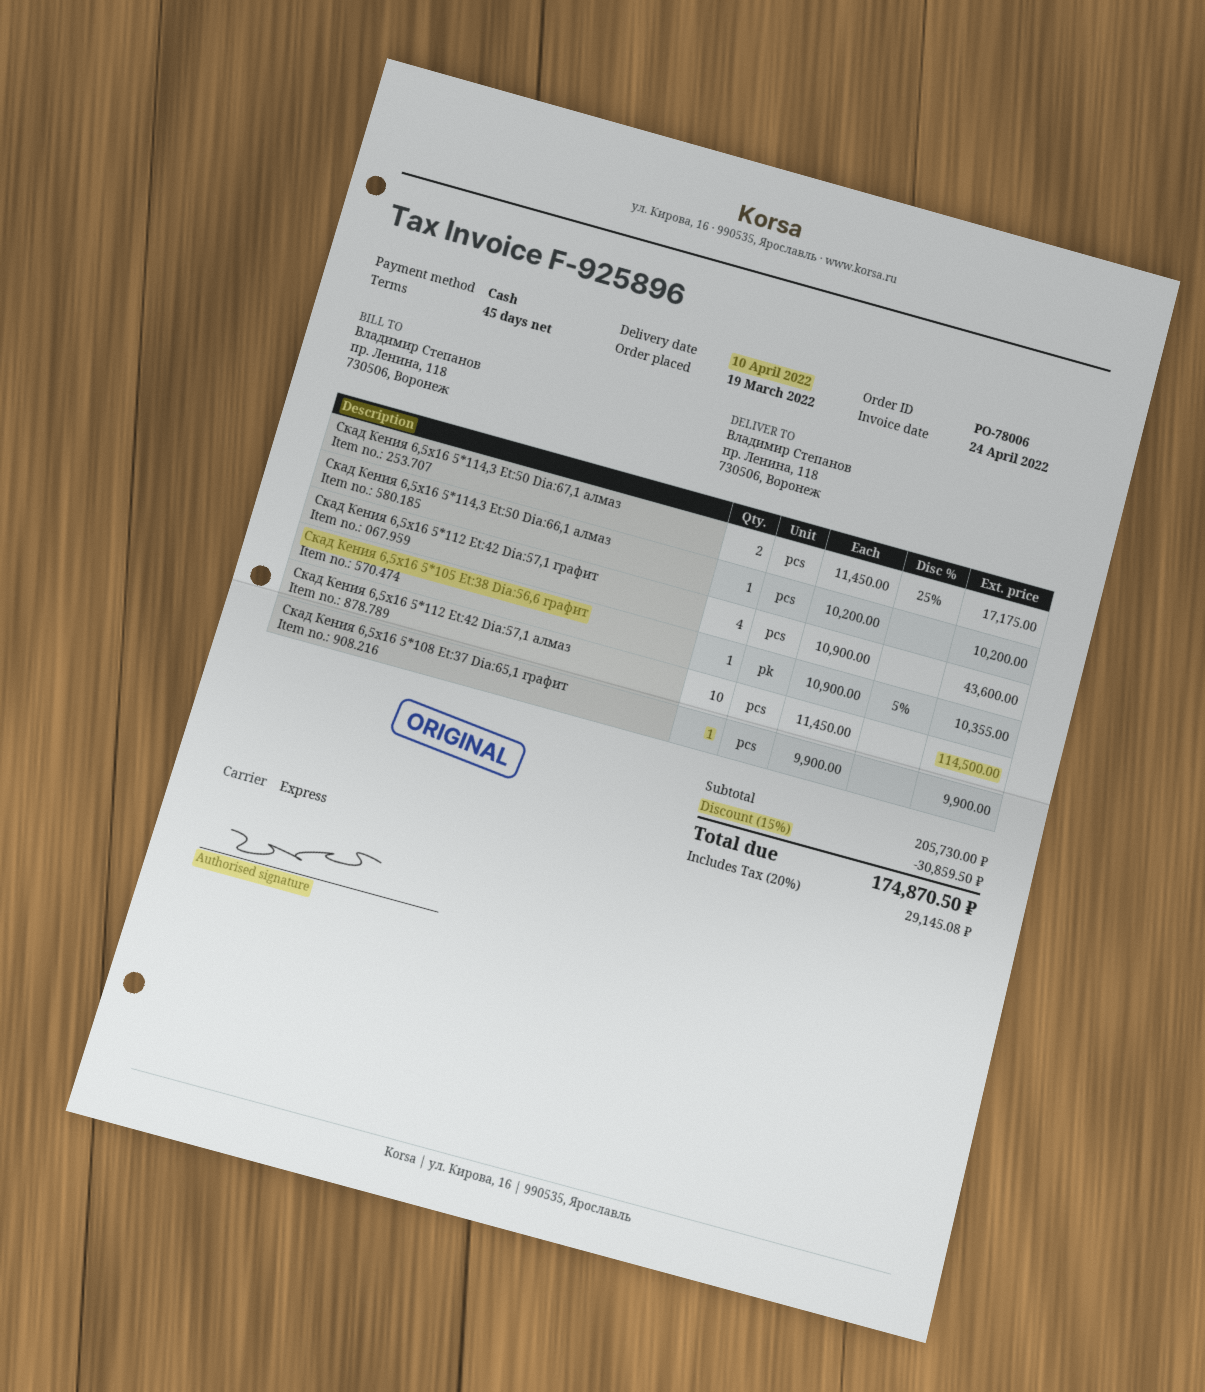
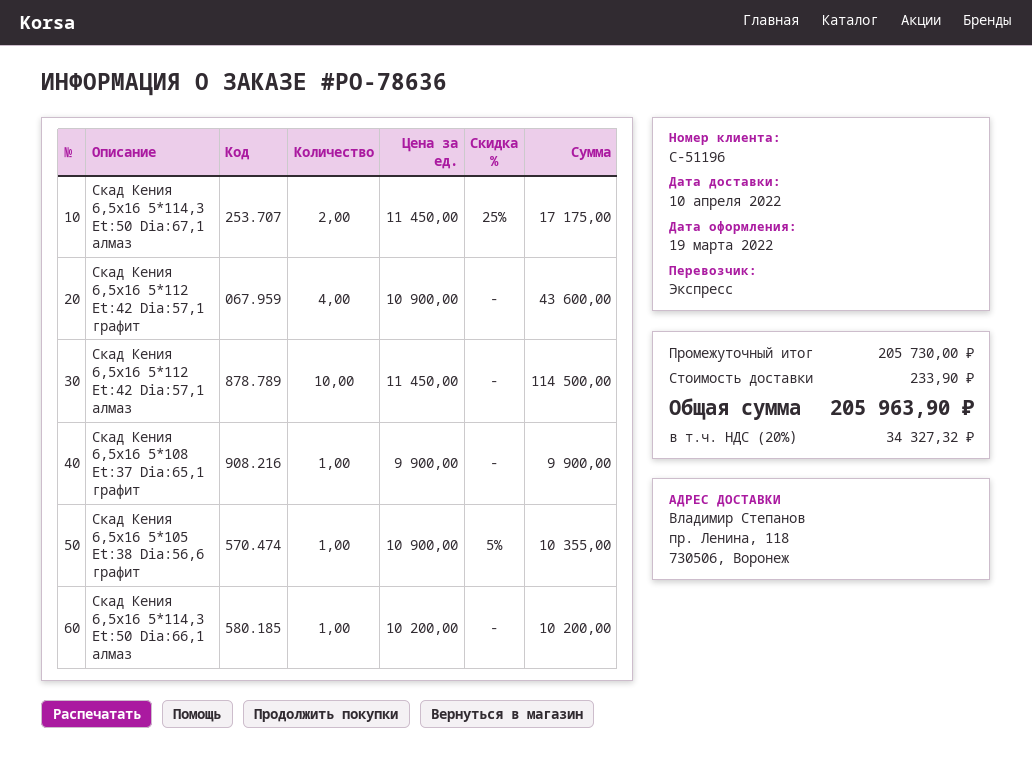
order number: PO-78006 -> PO-78636
discount: 15% = 30859.50 -> none
shipping: none -> 233.90
tax: 20% = 29145.08 -> 20% = 34327.32
total: 174870.50 -> 205963.90

